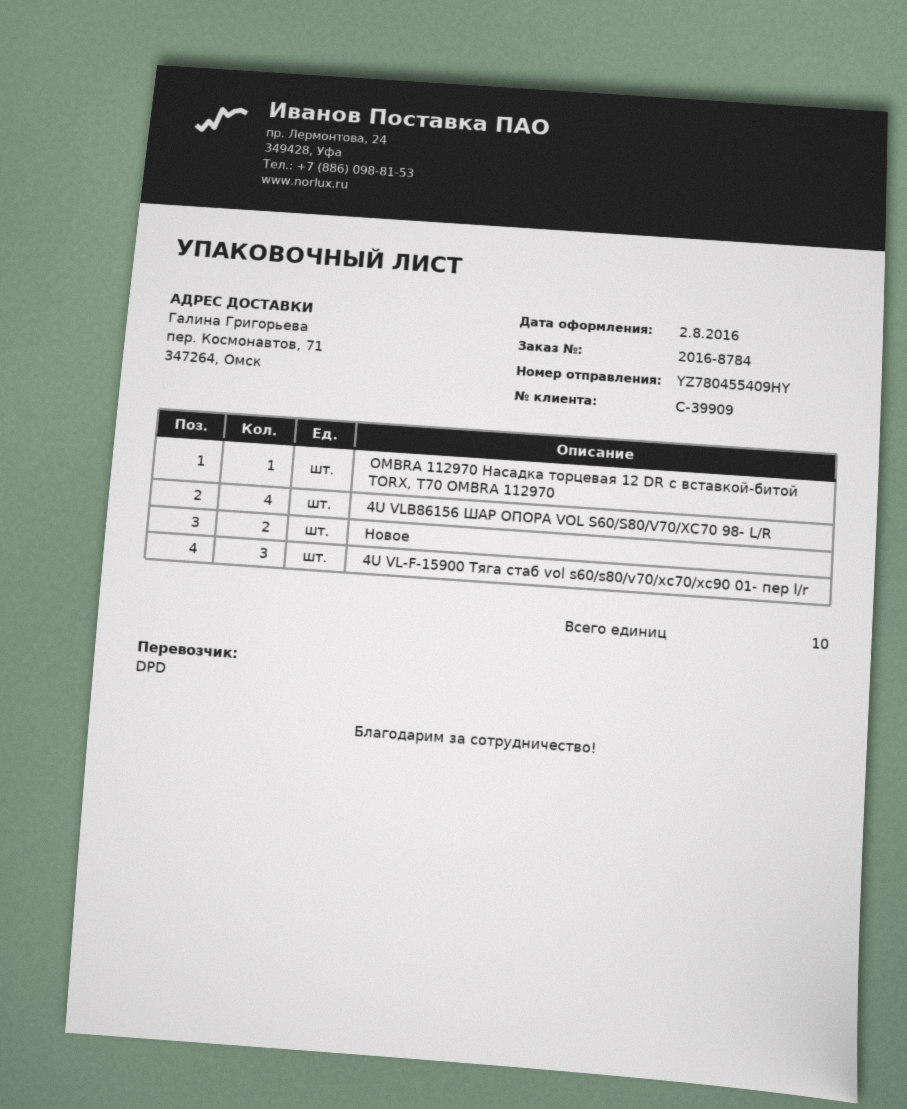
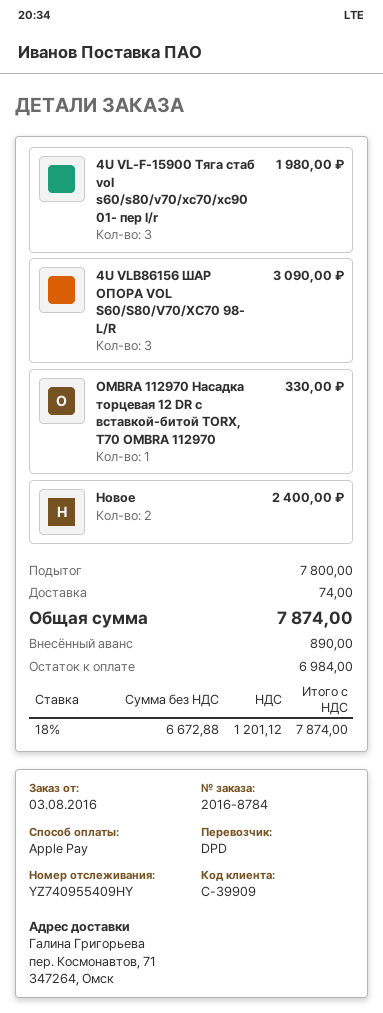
order date: 2016-08-02 -> 2016-08-03
tracking number: YZ780455409HY -> YZ740955409HY
4U VLB86156 ШАР ОПОРА VOL S60/S80/V70/XC70 98- L/R: 4 -> 3

